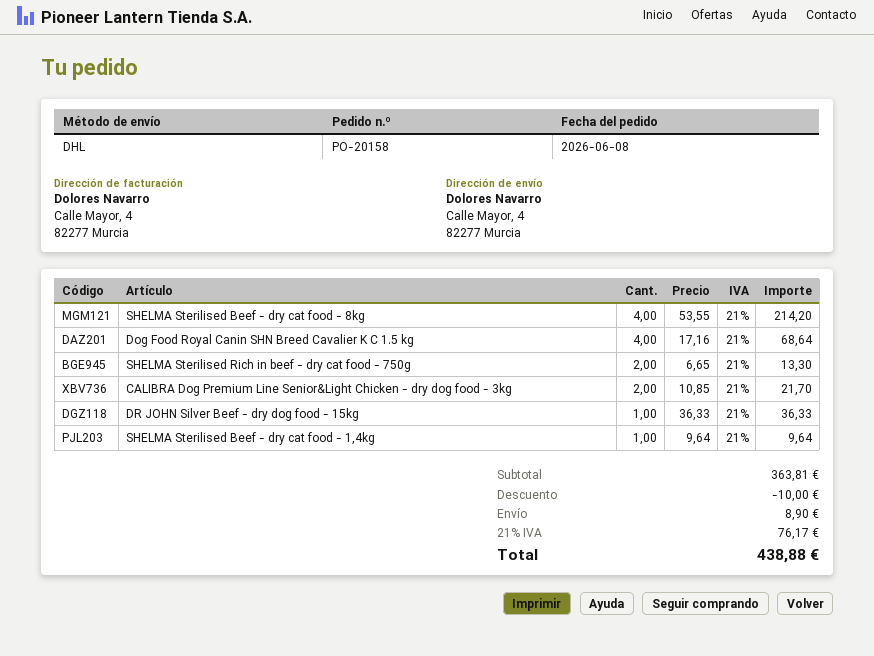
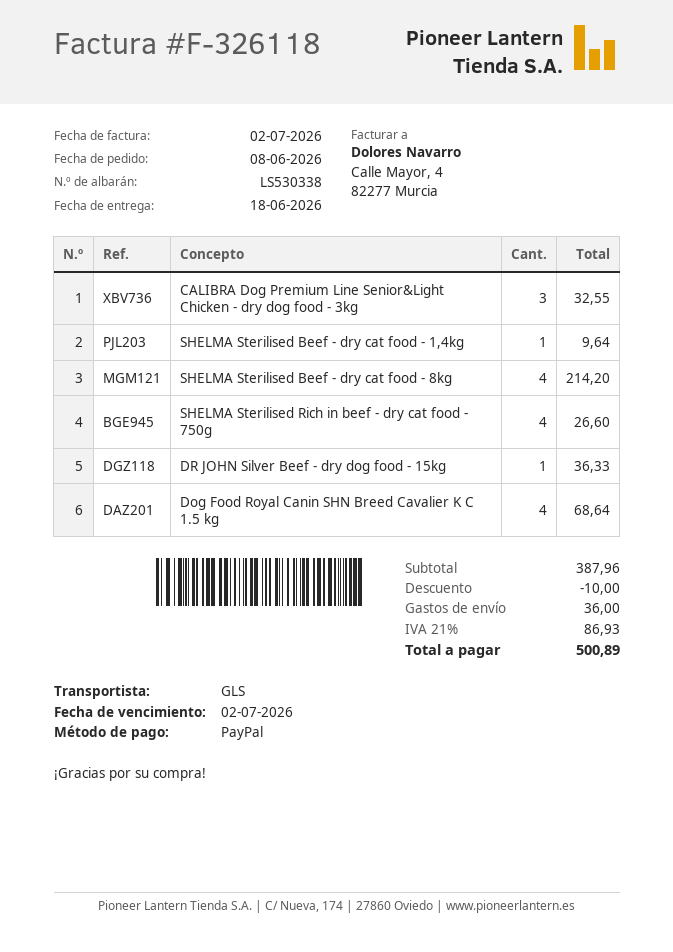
shipping method: DHL -> GLS
SHELMA Sterilised Rich in beef - dry cat food - 750g: 2 for 13.30 -> 4 for 26.60
CALIBRA Dog Premium Line Senior&Light Chicken - dry dog food - 3kg: 2 for 21.70 -> 3 for 32.55
subtotal: 363.81 -> 387.96
shipping: 8.90 -> 36.00
tax: 21% = 76.17 -> 21% = 86.93
total: 438.88 -> 500.89

